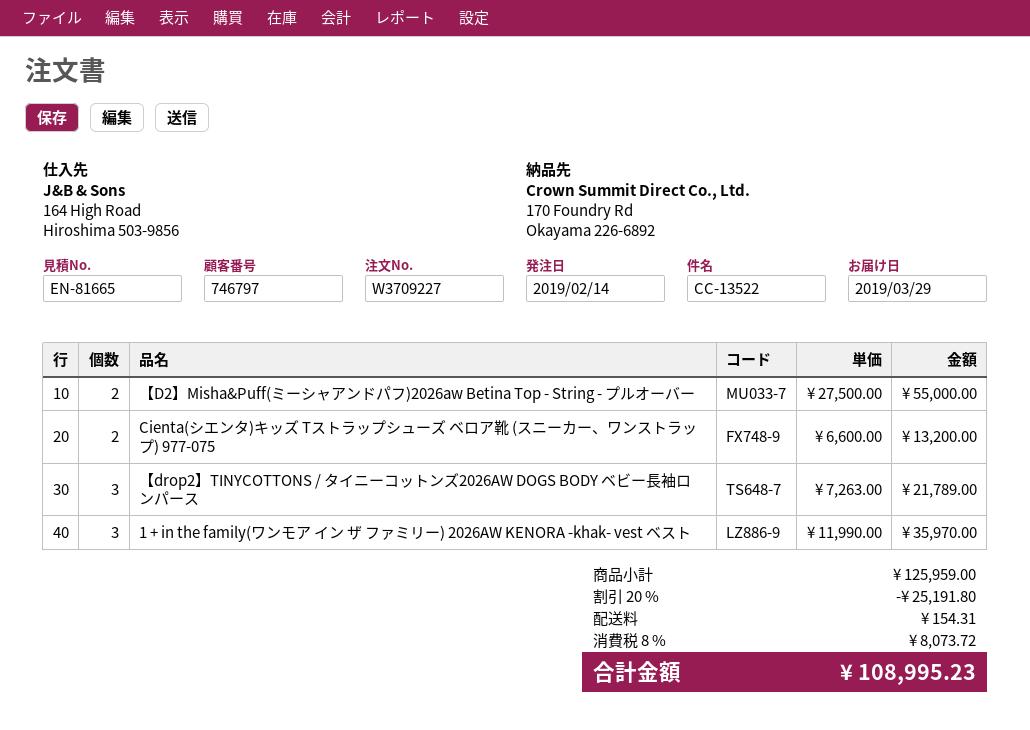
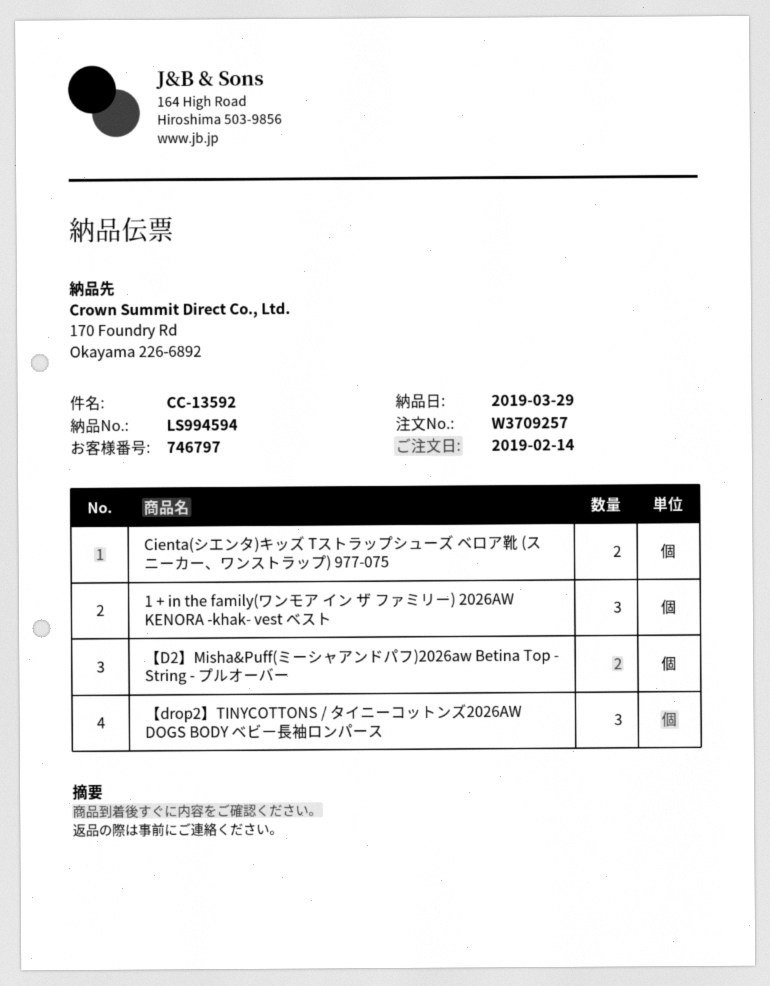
order number: W3709227 -> W3709257
reference: CC-13522 -> CC-13592

